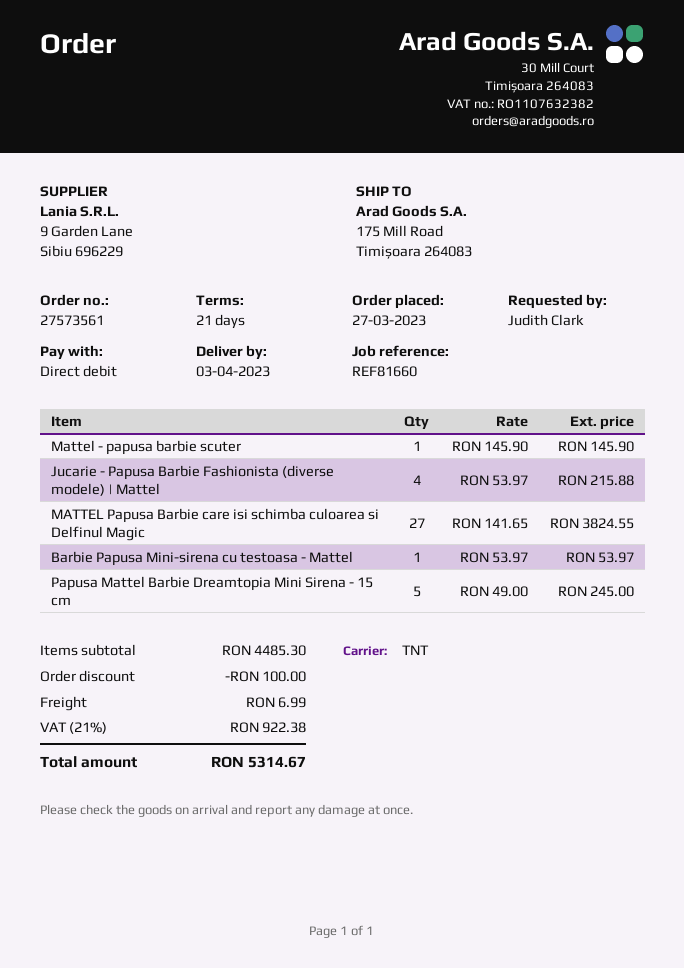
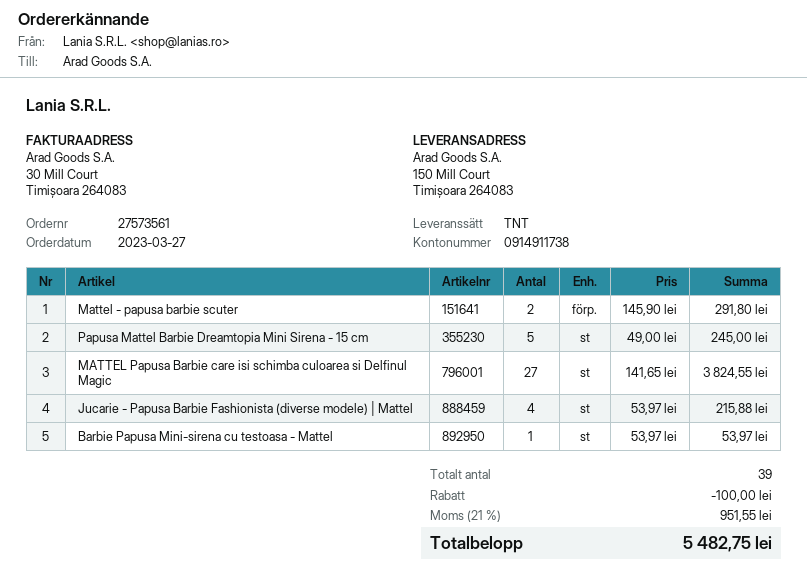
ship to: 175 Mill Road, Timișoara 264083 -> 150 Mill Court, Timișoara 264083
Mattel - papusa barbie scuter: 1 x 145.90 = 145.90 -> 2 x 145.90 = 291.80
shipping: 6.99 -> none
tax: 21% = 922.38 -> 21% = 951.55
total: 5314.67 -> 5482.75

